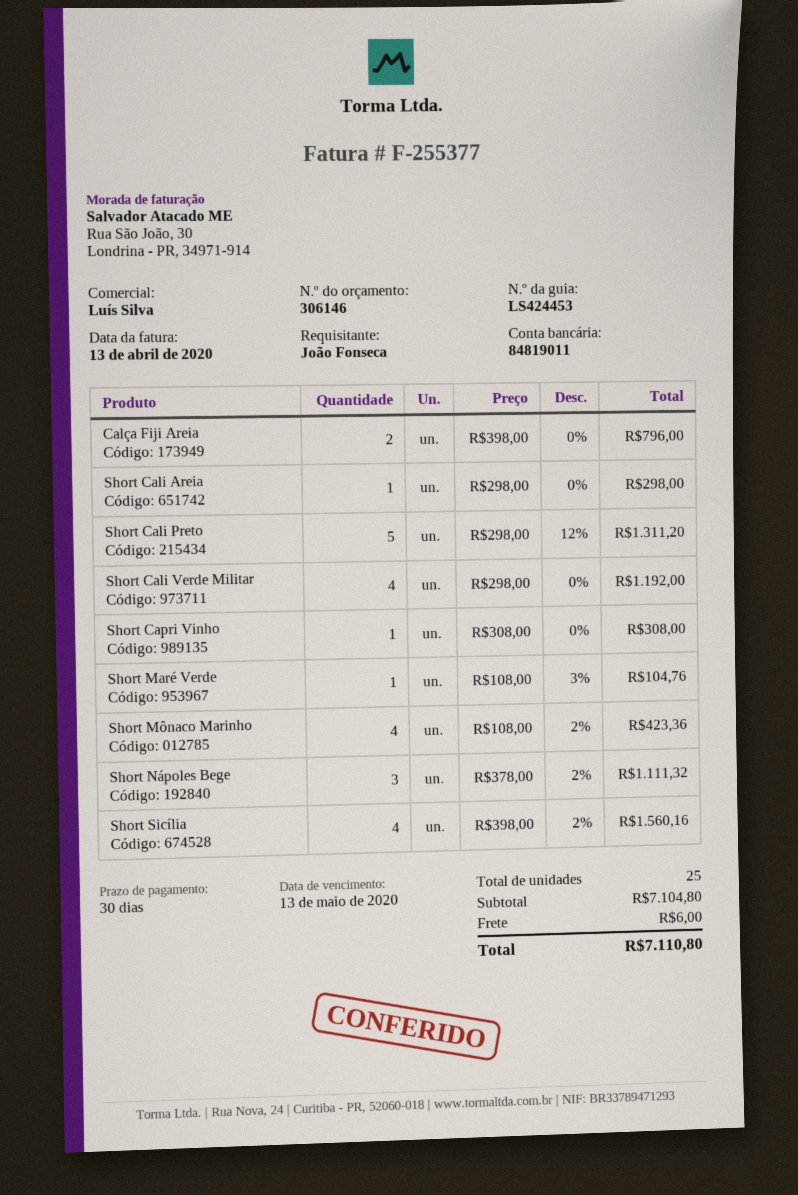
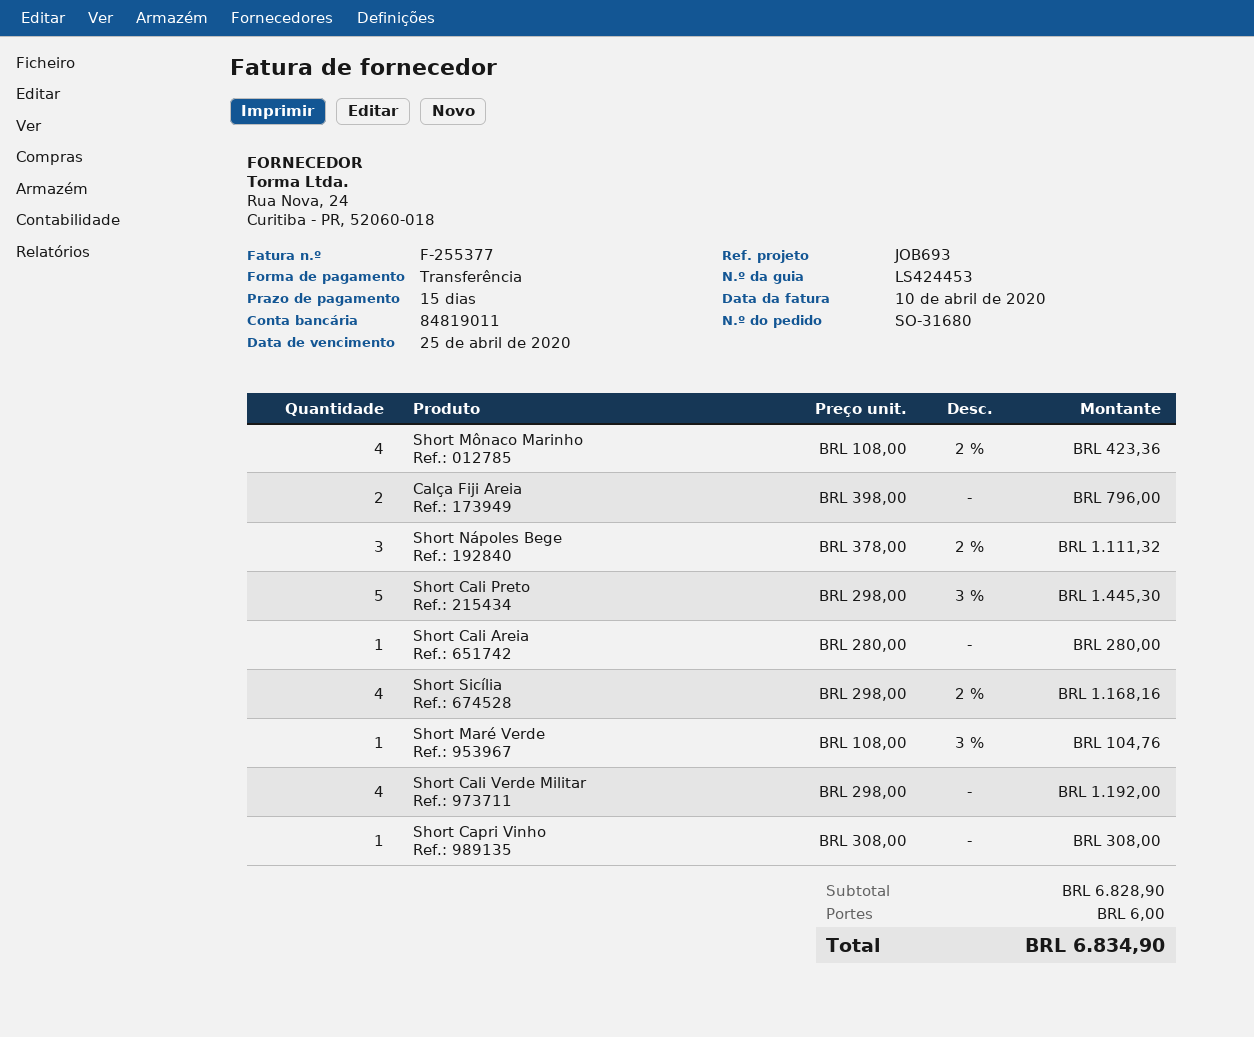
invoice date: 2020-04-13 -> 2020-04-10
payment terms: 30 days -> 15 days
due date: 2020-05-13 -> 2020-04-25
Short Cali Areia: 1 x 298.00 = 298.00 -> 1 x 280.00 = 280.00
Short Cali Preto: 5 x 298.00 - 12% = 1311.20 -> 5 x 298.00 - 3% = 1445.30
Short Sicília: 4 x 398.00 - 2% = 1560.16 -> 4 x 298.00 - 2% = 1168.16
subtotal: 7104.80 -> 6828.90
total: 7110.80 -> 6834.90

